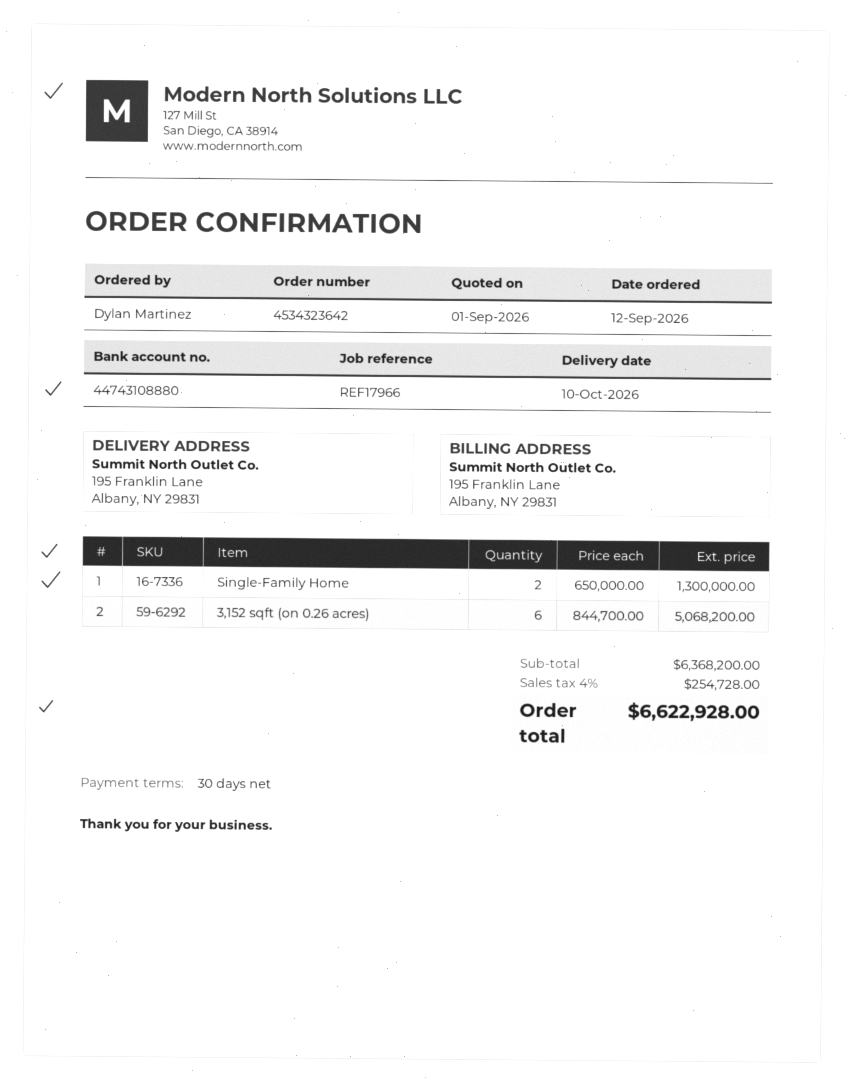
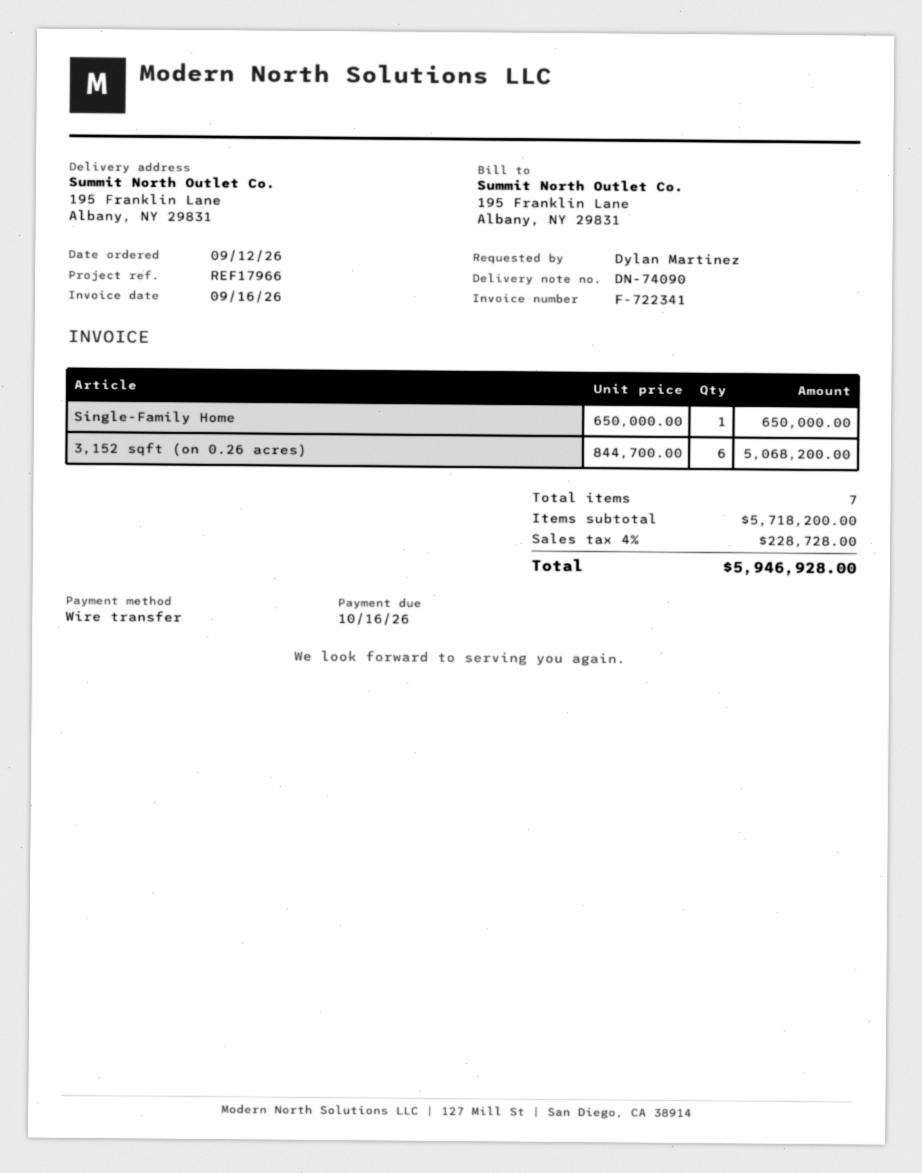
Single-Family Home: 2 x 650000.00 = 1300000.00 -> 1 x 650000.00 = 650000.00
subtotal: 6368200.00 -> 5718200.00
tax: 4% = 254728.00 -> 4% = 228728.00
total: 6622928.00 -> 5946928.00

